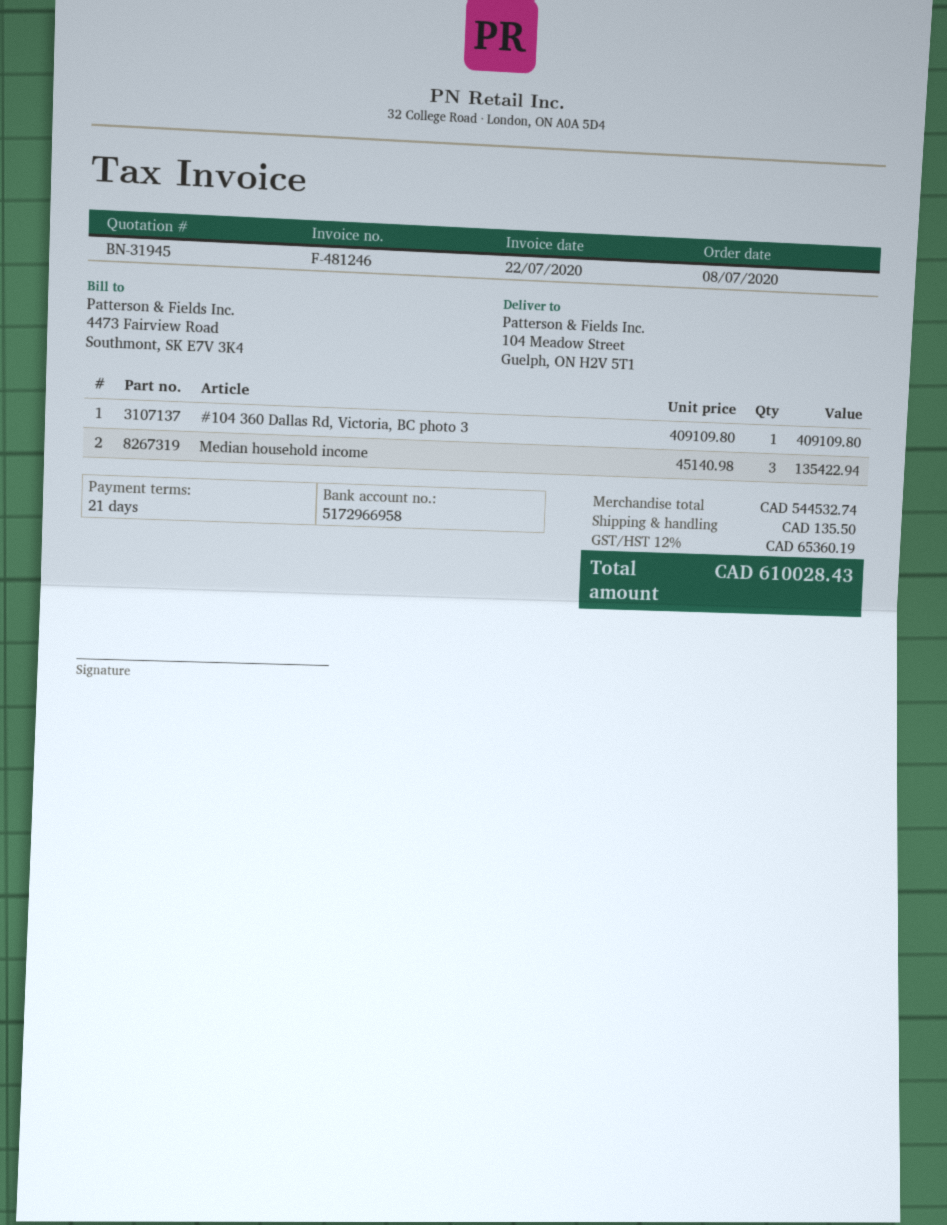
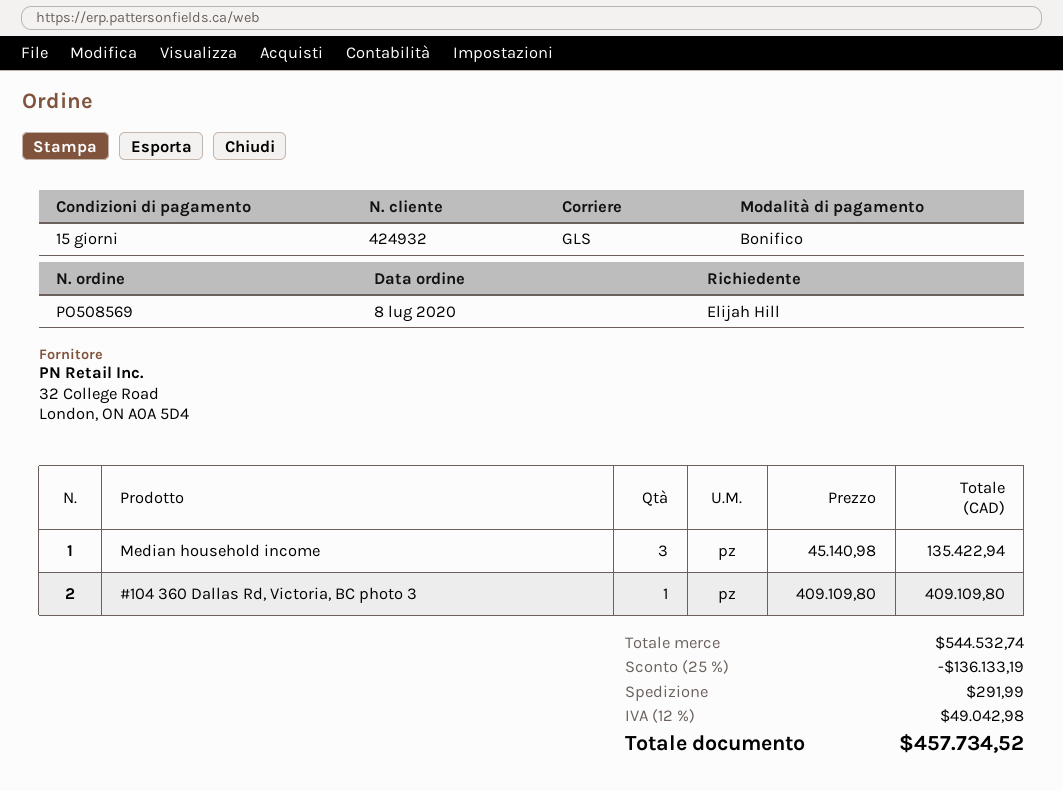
payment terms: 21 days -> 15 days
discount: none -> 25% = 136133.19
shipping: 135.50 -> 291.99
tax: 12% = 65360.19 -> 12% = 49042.98
total: 610028.43 -> 457734.52

